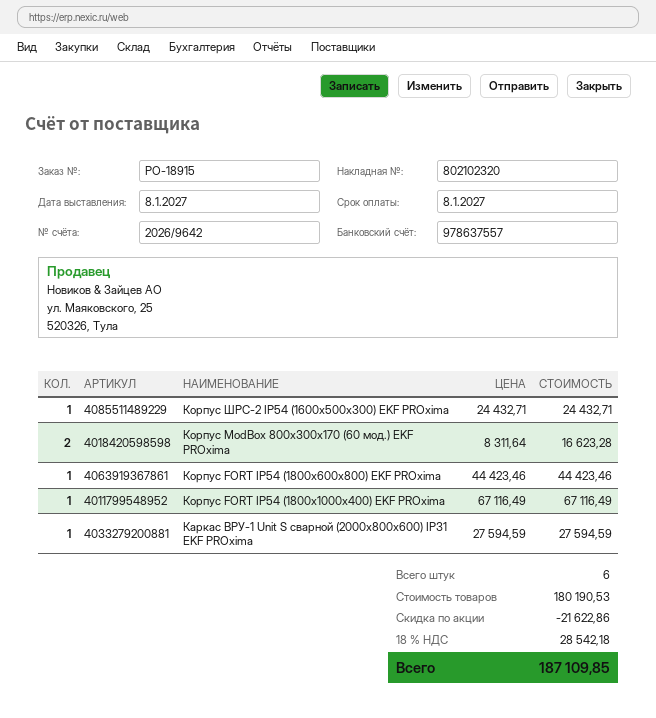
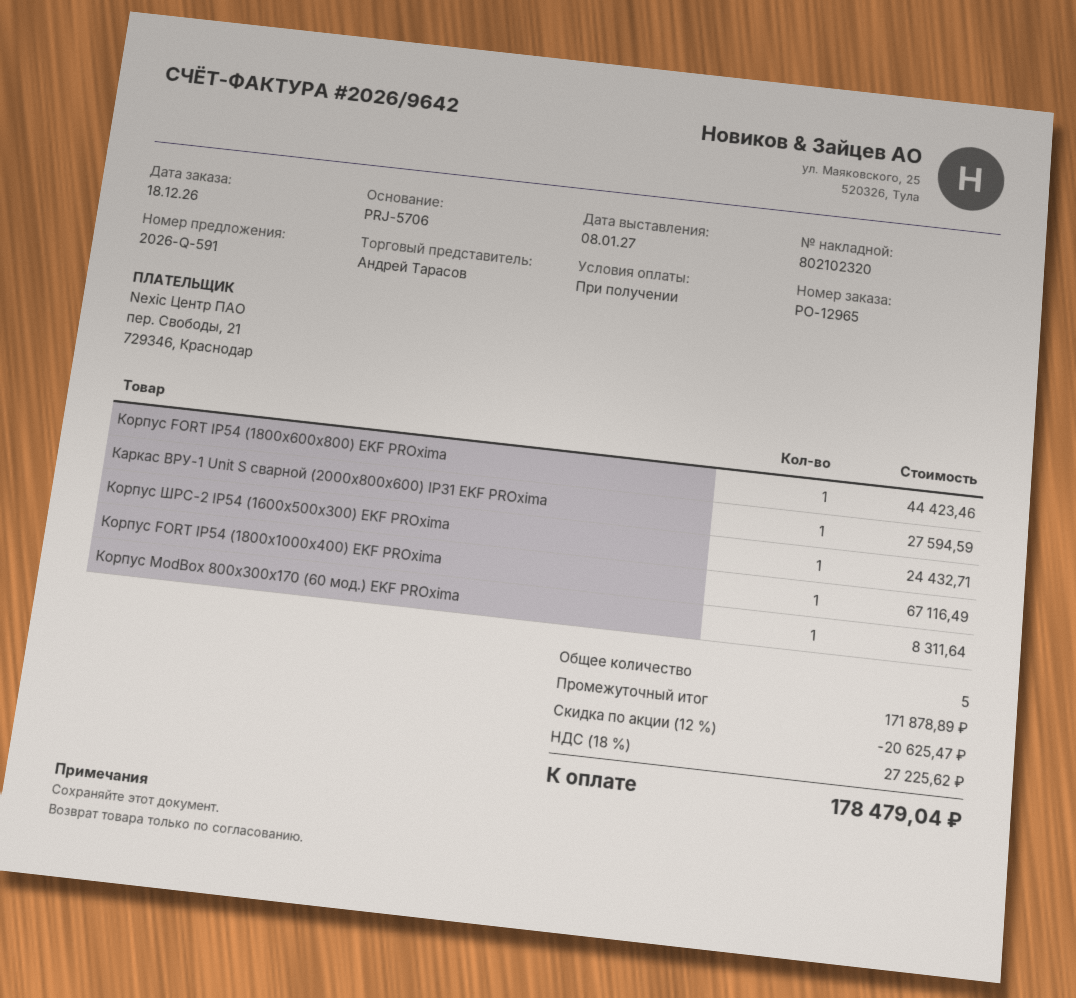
order number: PO-18915 -> PO-12965
Корпус ModBox 800х300х170 (60 мод.) EKF PROxima: 2 for 16623.28 -> 1 for 8311.64
total quantity: 6 -> 5
subtotal: 180190.53 -> 171878.89
discount: 21622.86 -> 20625.47
tax: 18% = 28542.18 -> 18% = 27225.62
total: 187109.85 -> 178479.04

